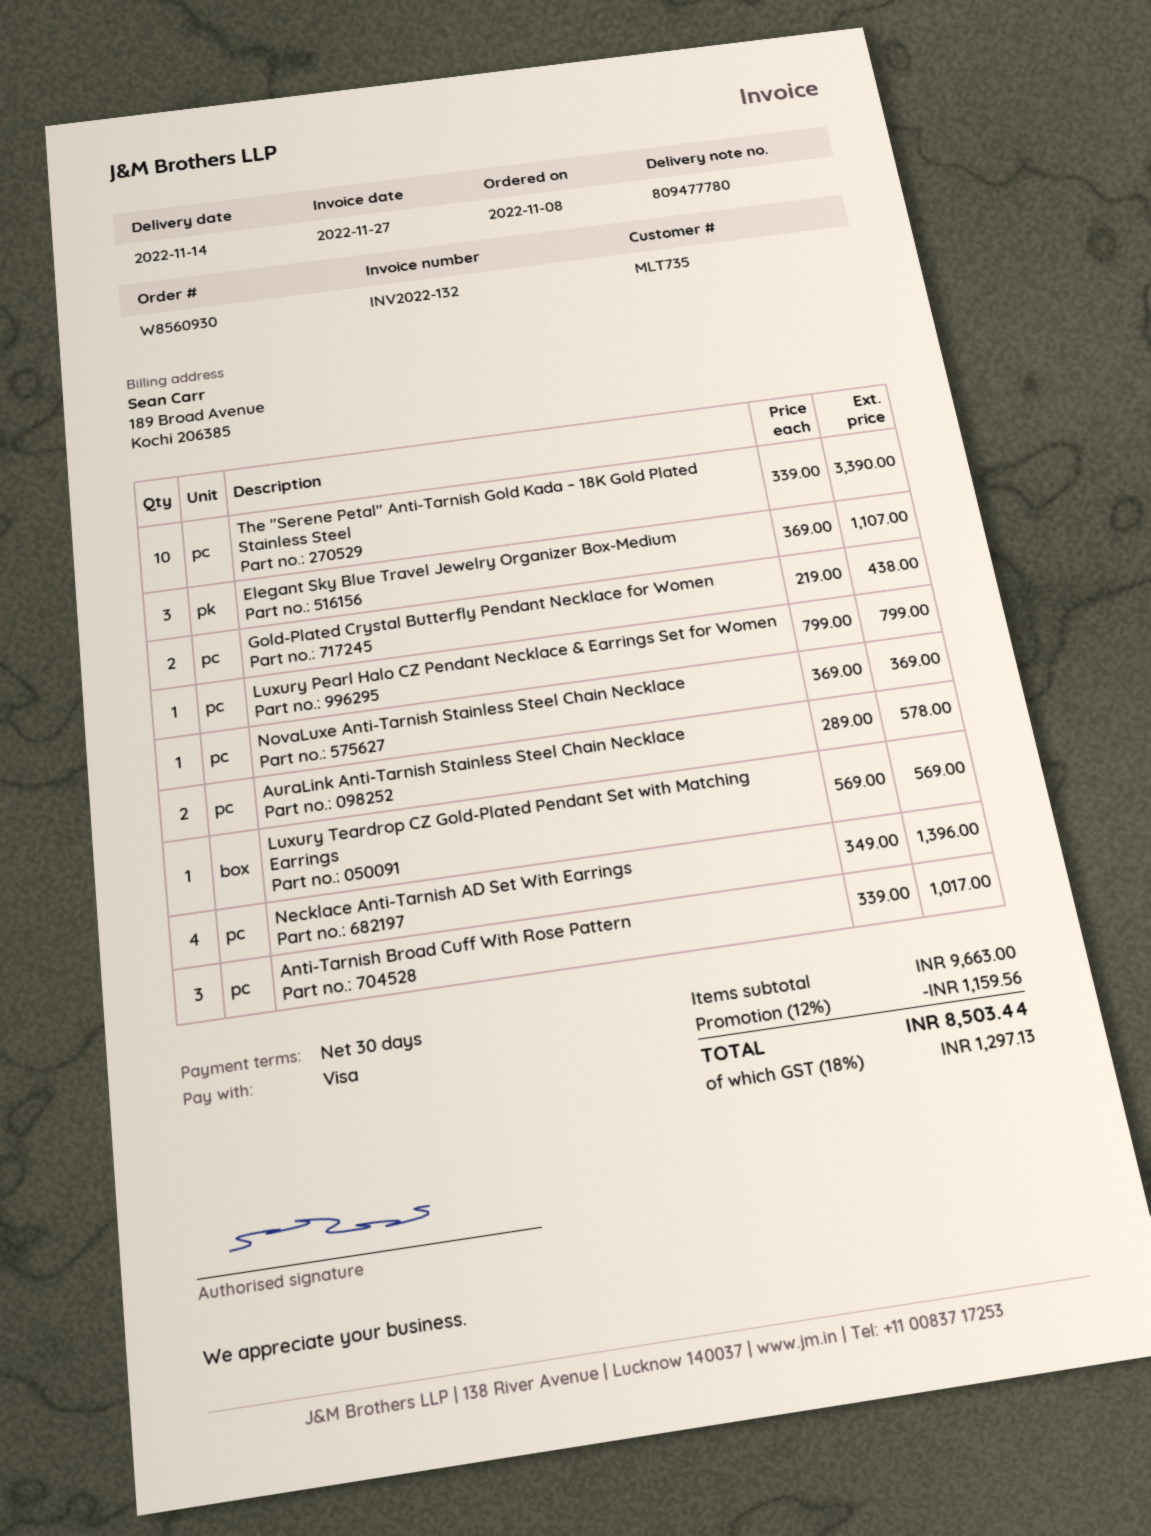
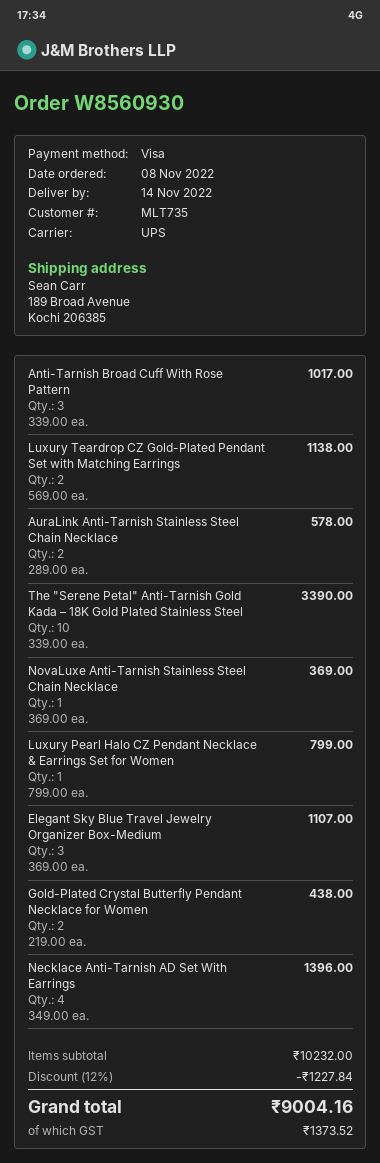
Luxury Teardrop CZ Gold-Plated Pendant Set with Matching Earrings: 1 x 569.00 = 569.00 -> 2 x 569.00 = 1138.00
subtotal: 9663.00 -> 10232.00
discount: 12% = 1159.56 -> 12% = 1227.84
tax: 1297.13 -> 1373.52
total: 8503.44 -> 9004.16

